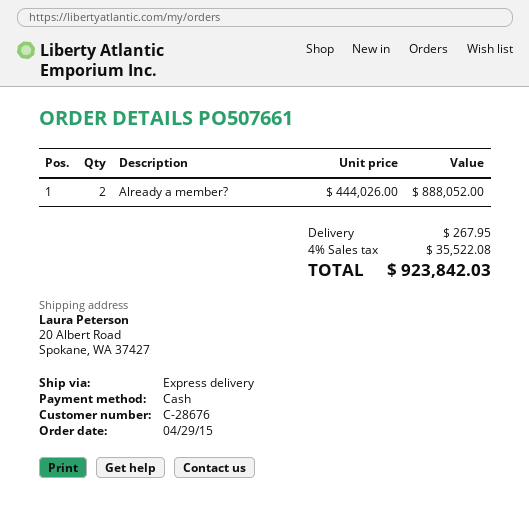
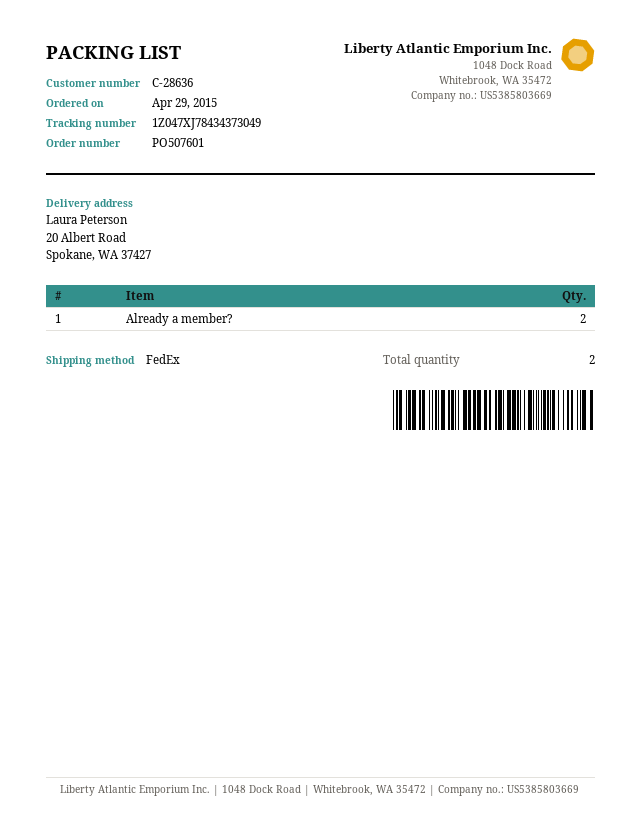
order number: PO507661 -> PO507601
customer number: C-28676 -> C-28636
shipping method: express -> FedEx

